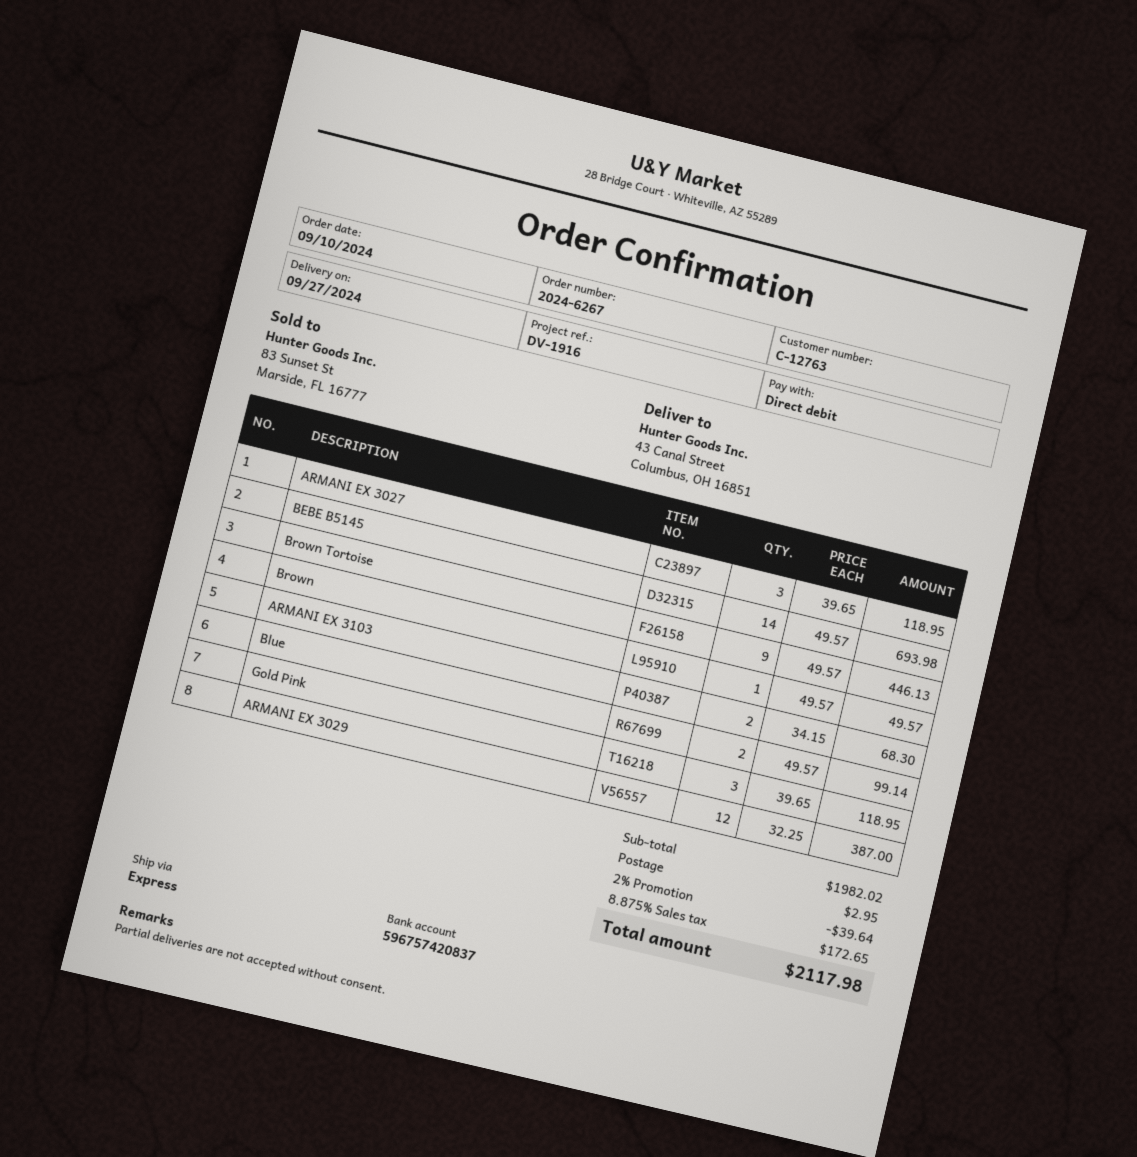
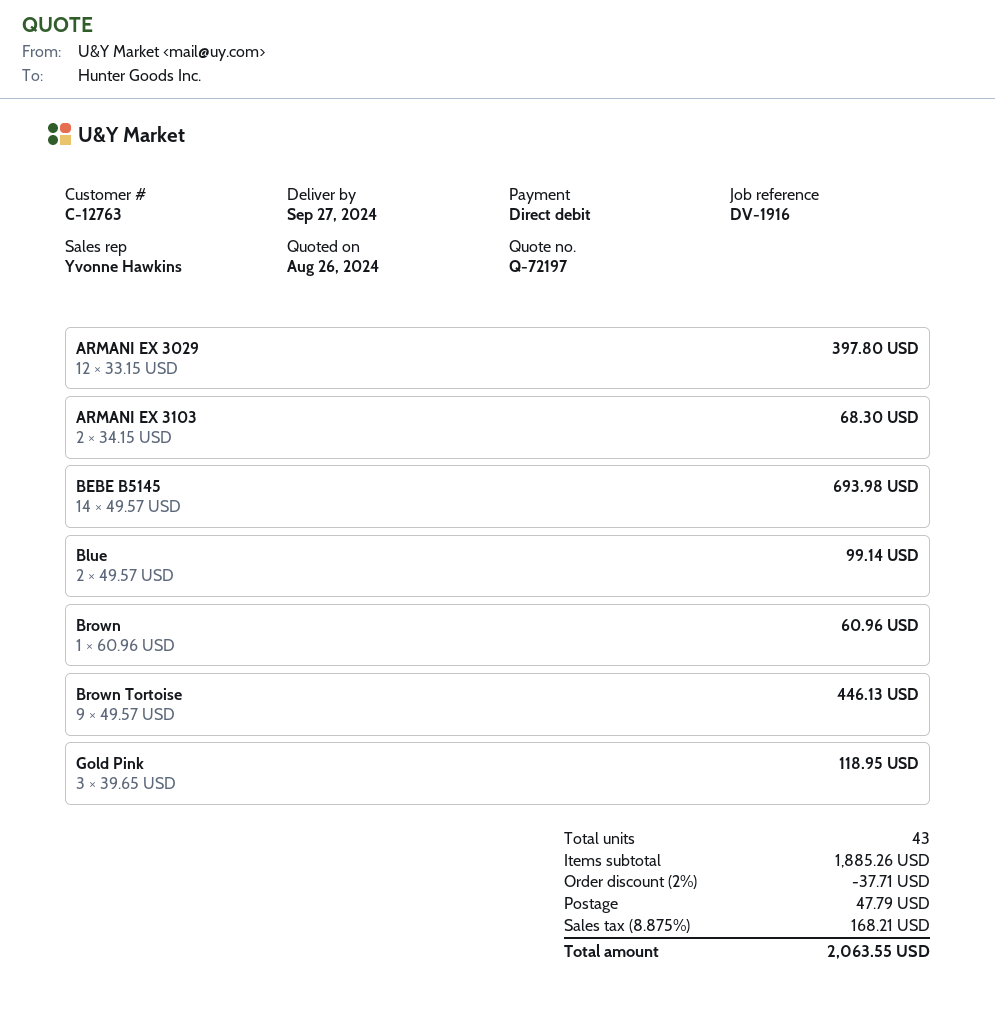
ARMANI EX 3027: 3 x 39.65 = 118.95 -> none
Brown: 1 x 49.57 = 49.57 -> 1 x 60.96 = 60.96
ARMANI EX 3029: 12 x 32.25 = 387.00 -> 12 x 33.15 = 397.80
subtotal: 1982.02 -> 1885.26
discount: 2% = 39.64 -> 2% = 37.71
shipping: 2.95 -> 47.79
tax: 8.875% = 172.65 -> 8.875% = 168.21
total: 2117.98 -> 2063.55

